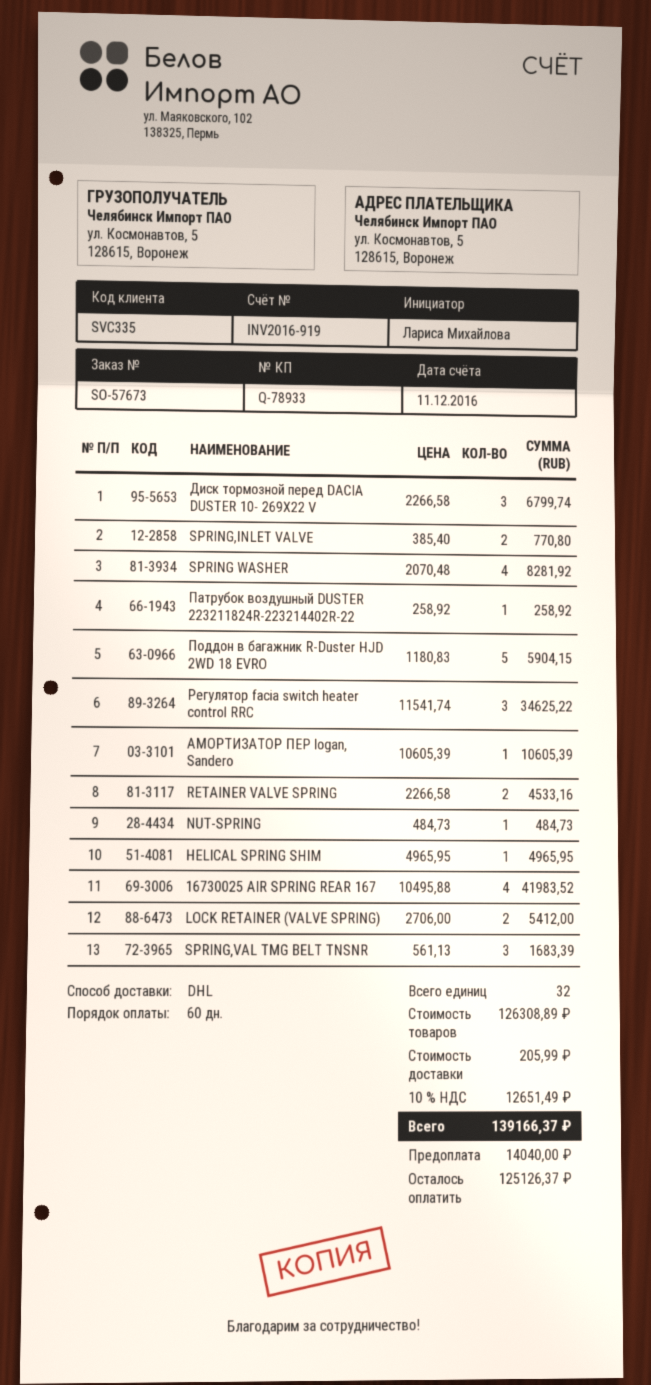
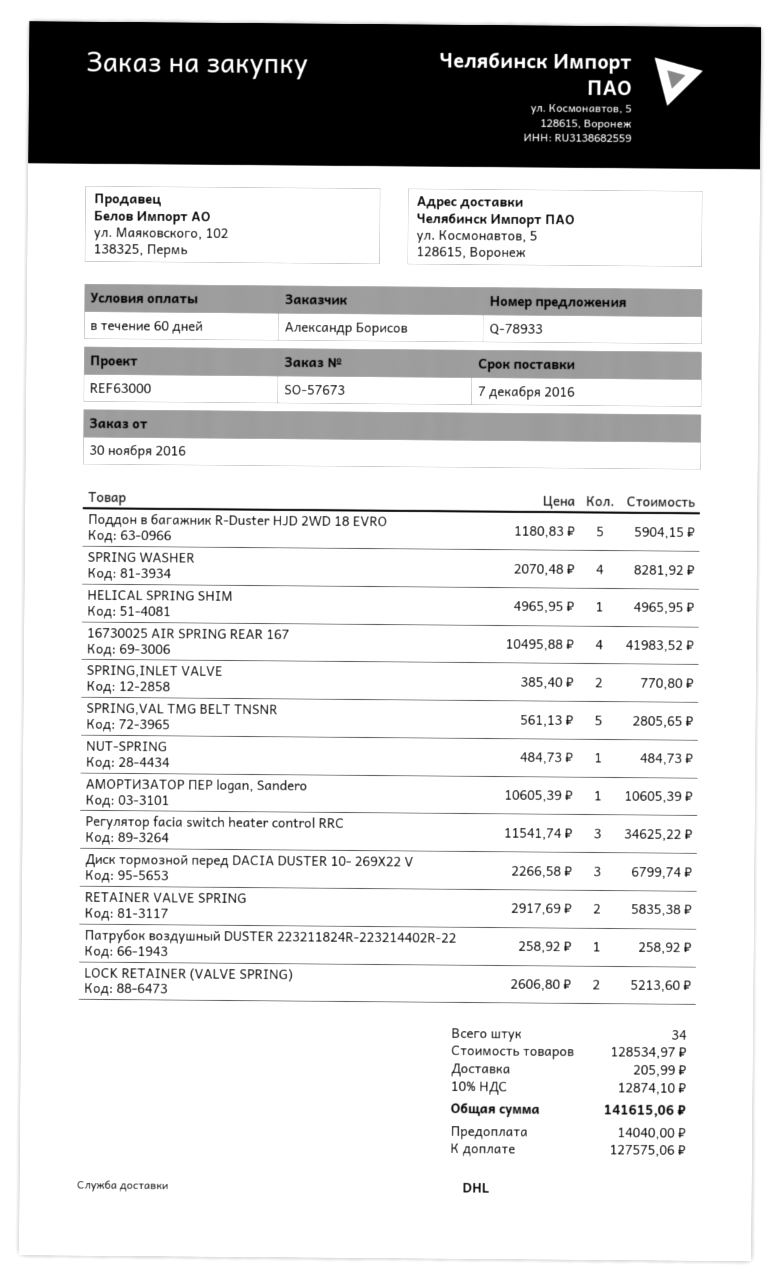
ordered by: Лариса Михайлова -> Александр Борисов
RETAINER VALVE SPRING: 2 x 2266.58 = 4533.16 -> 2 x 2917.69 = 5835.38
LOCK RETAINER (VALVE SPRING): 2 x 2706.00 = 5412.00 -> 2 x 2606.80 = 5213.60
SPRING,VAL TMG BELT TNSNR: 3 x 561.13 = 1683.39 -> 5 x 561.13 = 2805.65
total quantity: 32 -> 34
subtotal: 126308.89 -> 128534.97
tax: 10% = 12651.49 -> 10% = 12874.10
total: 139166.37 -> 141615.06
balance: 125126.37 -> 127575.06

